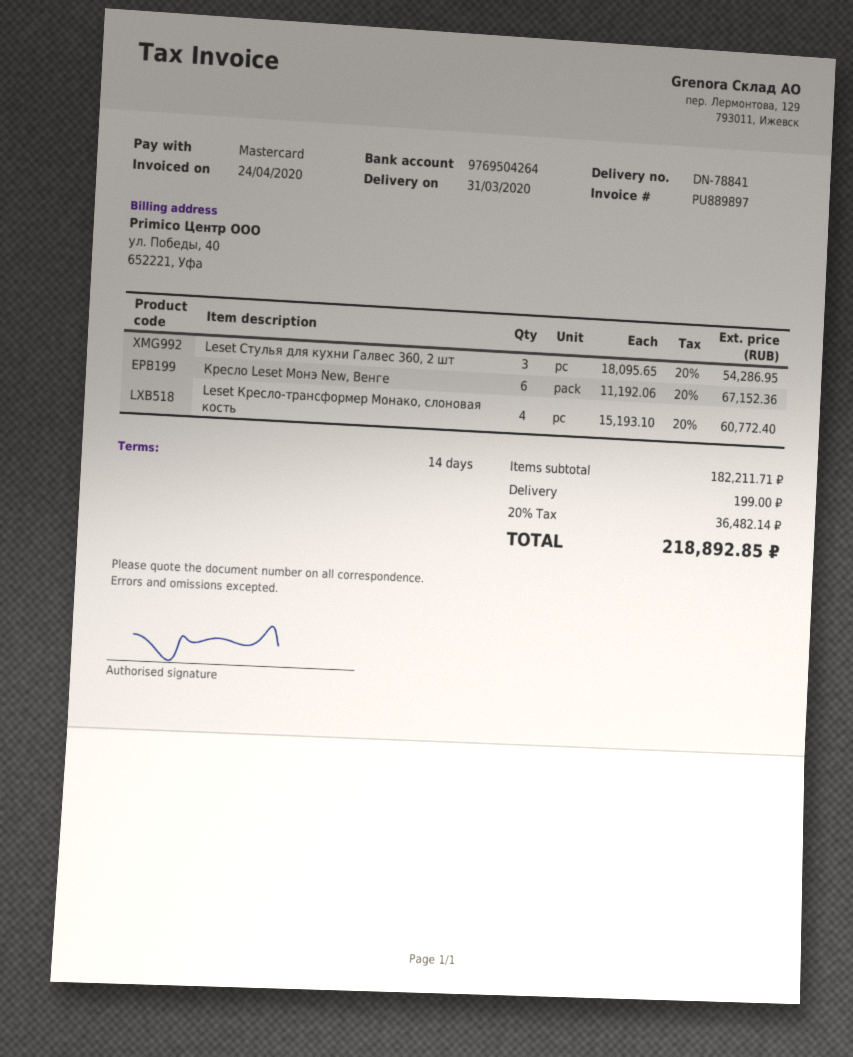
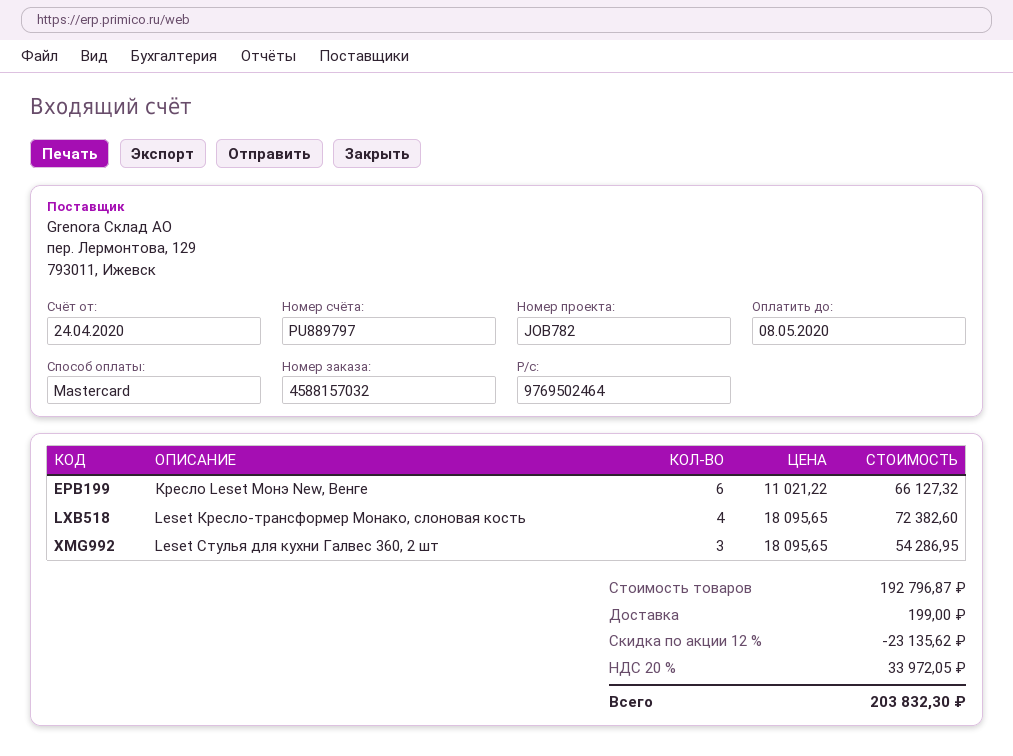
invoice number: PU889897 -> PU889797
bank account: 9769504264 -> 9769502464
Кресло Leset Монэ New, Венге: 6 x 11192.06 = 67152.36 -> 6 x 11021.22 = 66127.32
Leset Кресло-трансформер Монако, слоновая кость: 4 x 15193.10 = 60772.40 -> 4 x 18095.65 = 72382.60
subtotal: 182211.71 -> 192796.87
discount: none -> 12% = 23135.62
tax: 20% = 36482.14 -> 20% = 33972.05
total: 218892.85 -> 203832.30

